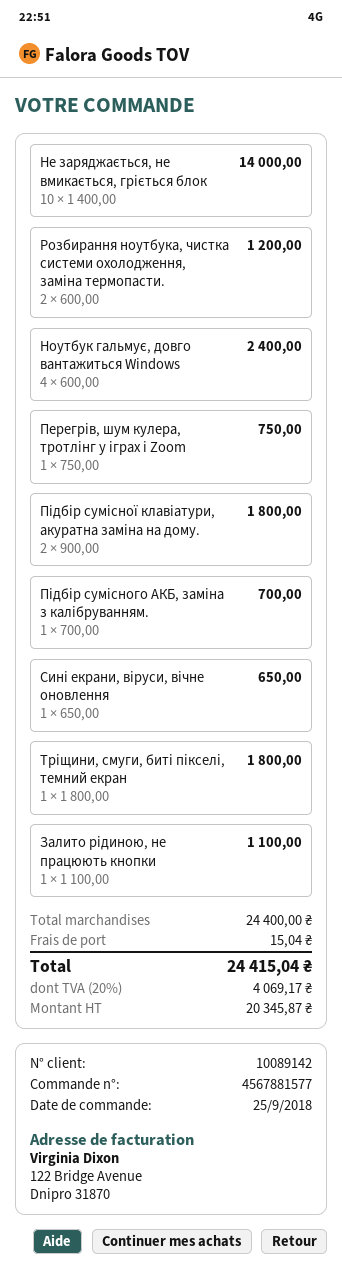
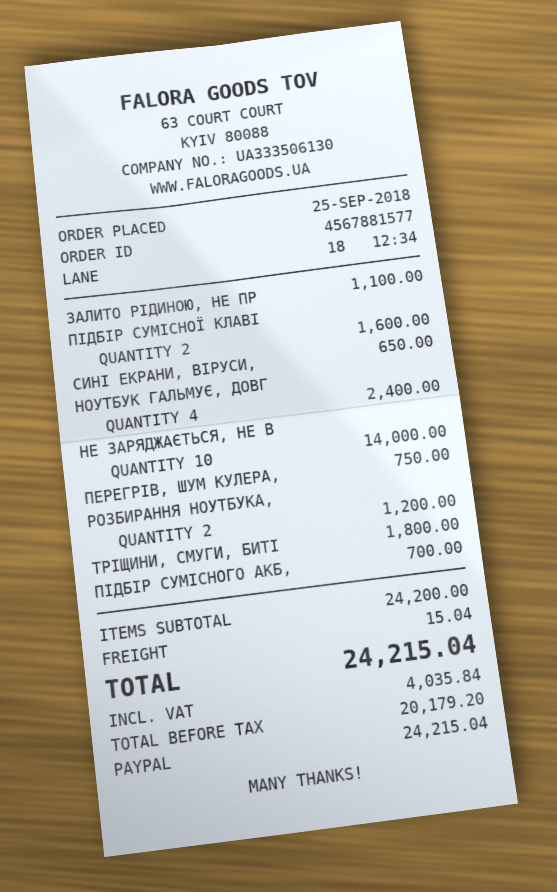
Підбір сумісної клавіатури, акуратна заміна на дому.: 2 for 1800.00 -> 2 for 1600.00
subtotal: 24400.00 -> 24200.00
net: 20345.87 -> 20179.20
tax: 4069.17 -> 4035.84
total: 24415.04 -> 24215.04

